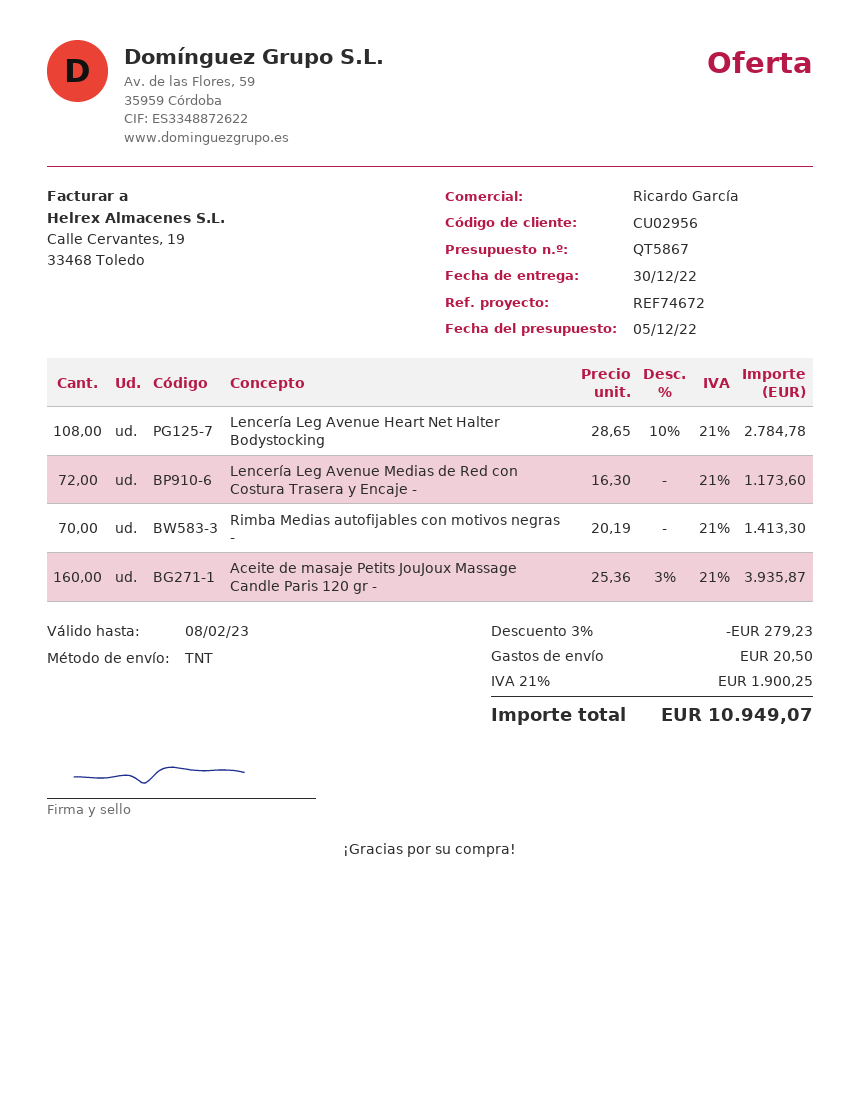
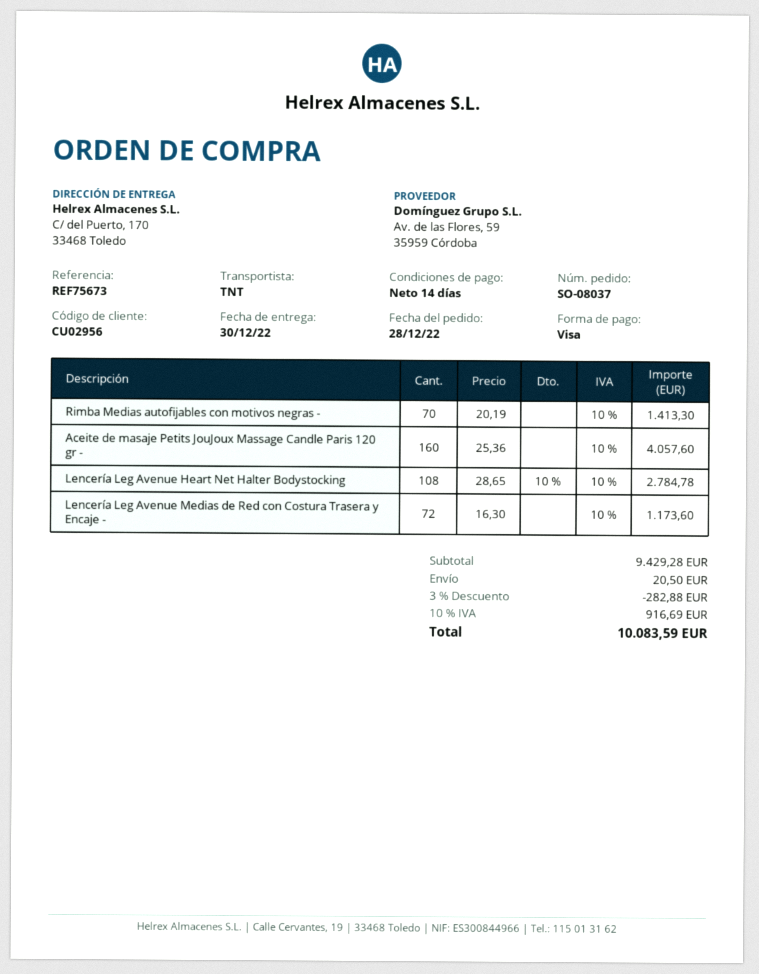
reference: REF74672 -> REF75673
Aceite de masaje Petits JouJoux Massage Candle Paris 120 gr -: 160 x 25.36 - 3% = 3935.87 -> 160 x 25.36 = 4057.60
discount: 3% = 279.23 -> 3% = 282.88
tax: 21% = 1900.25 -> 10% = 916.69
total: 10949.07 -> 10083.59

